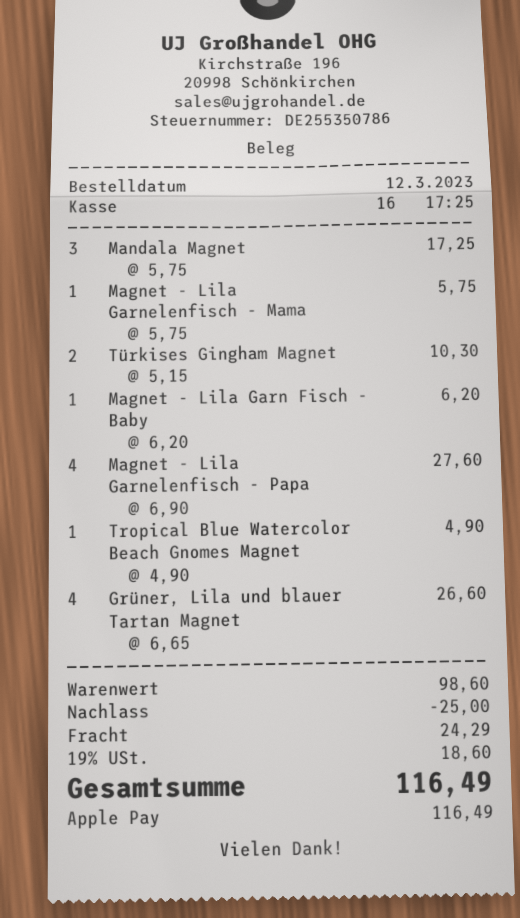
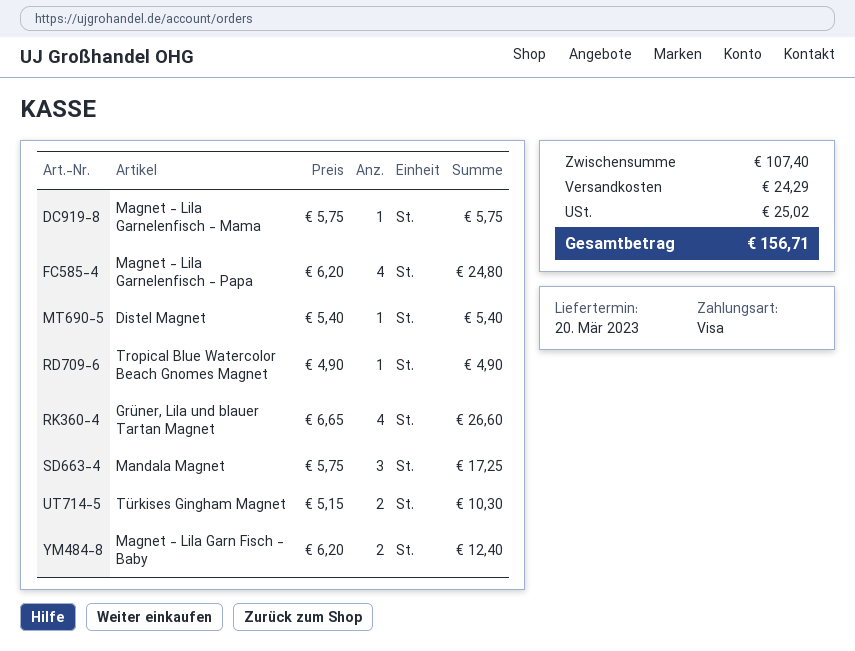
payment method: Apple Pay -> Visa
Magnet - Lila Garn Fisch - Baby: 1 x 6.20 = 6.20 -> 2 x 6.20 = 12.40
Magnet - Lila Garnelenfisch - Papa: 4 x 6.90 = 27.60 -> 4 x 6.20 = 24.80
Distel Magnet: none -> 1 x 5.40 = 5.40
subtotal: 98.60 -> 107.40
discount: 25.00 -> none
tax: 18.60 -> 25.02
total: 116.49 -> 156.71

